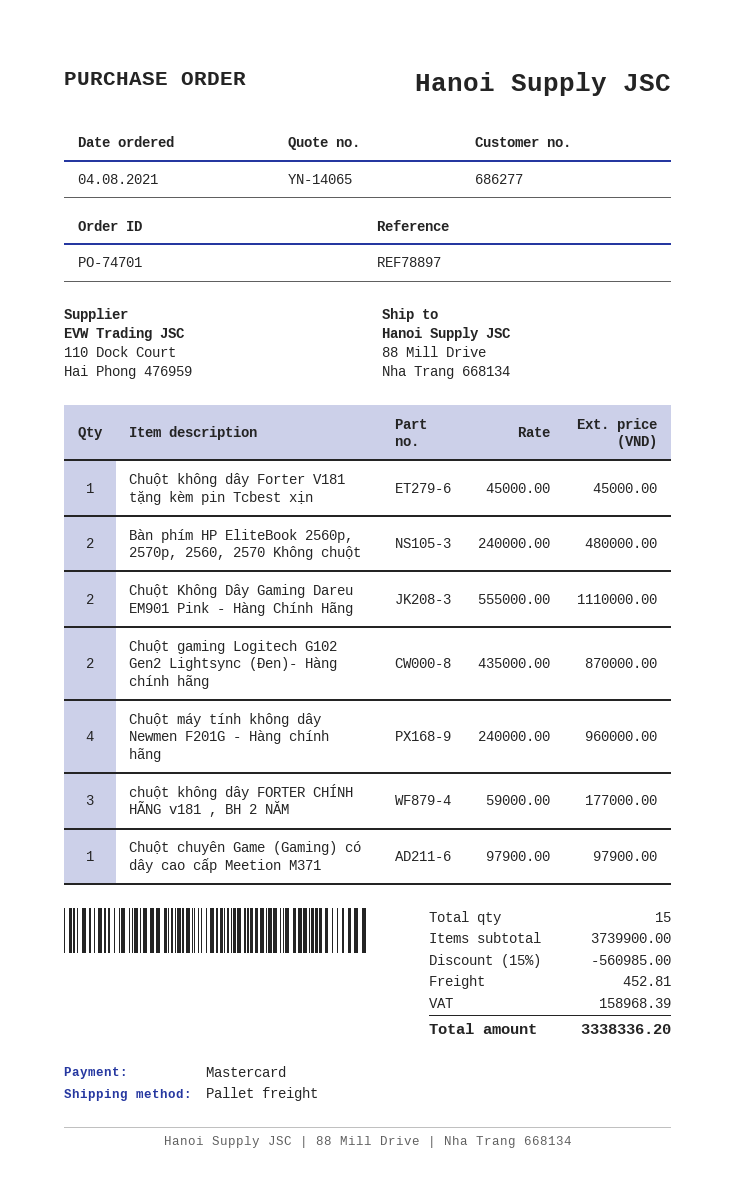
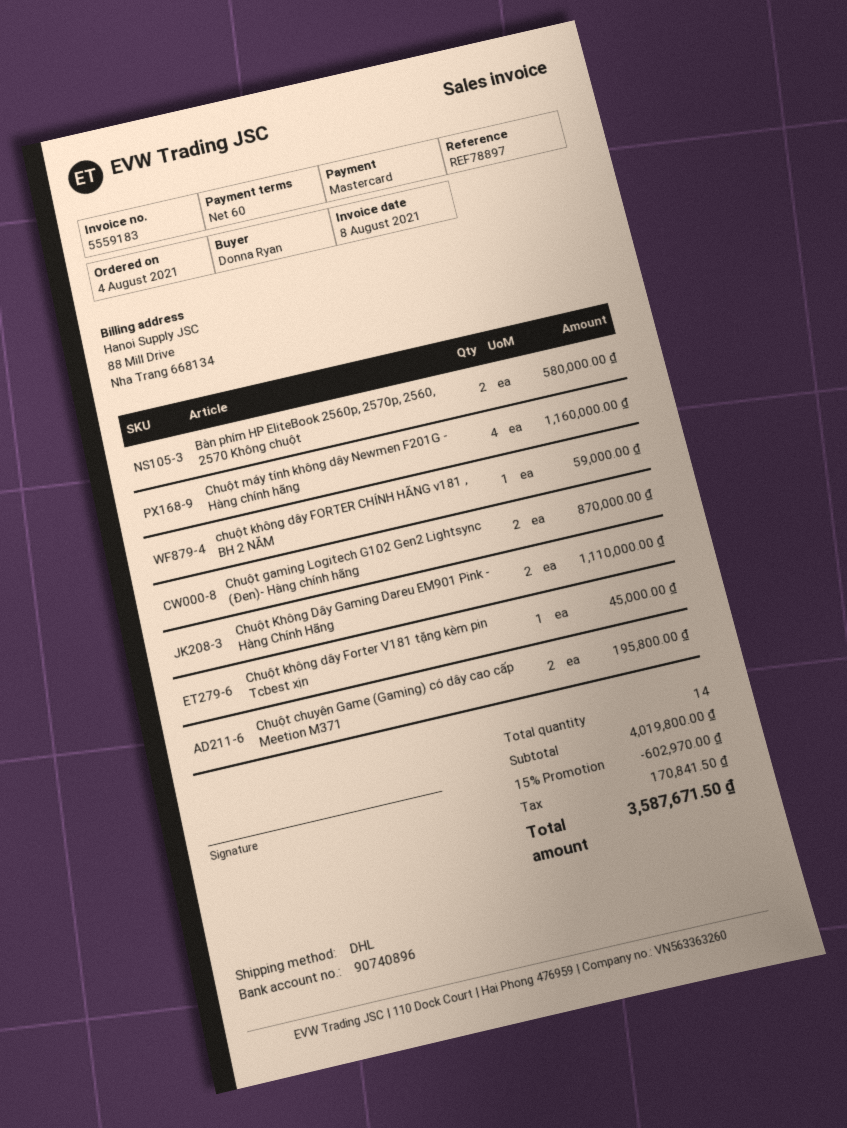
shipping method: pallet freight -> DHL
Bàn phím HP EliteBook 2560p, 2570p, 2560, 2570 Không chuột: 2 for 480000.00 -> 2 for 580000.00
Chuột máy tính không dây Newmen F201G - Hàng chính hãng: 4 for 960000.00 -> 4 for 1160000.00
chuột không dây FORTER CHÍNH HÃNG v181 , BH 2 NĂM: 3 for 177000.00 -> 1 for 59000.00
Chuột chuyên Game (Gaming) có dây cao cấp Meetion M371: 1 for 97900.00 -> 2 for 195800.00
total quantity: 15 -> 14
subtotal: 3739900.00 -> 4019800.00
discount: 15% = 560985.00 -> 15% = 602970.00
shipping: 452.81 -> none
tax: 158968.39 -> 170841.50
total: 3338336.20 -> 3587671.50

